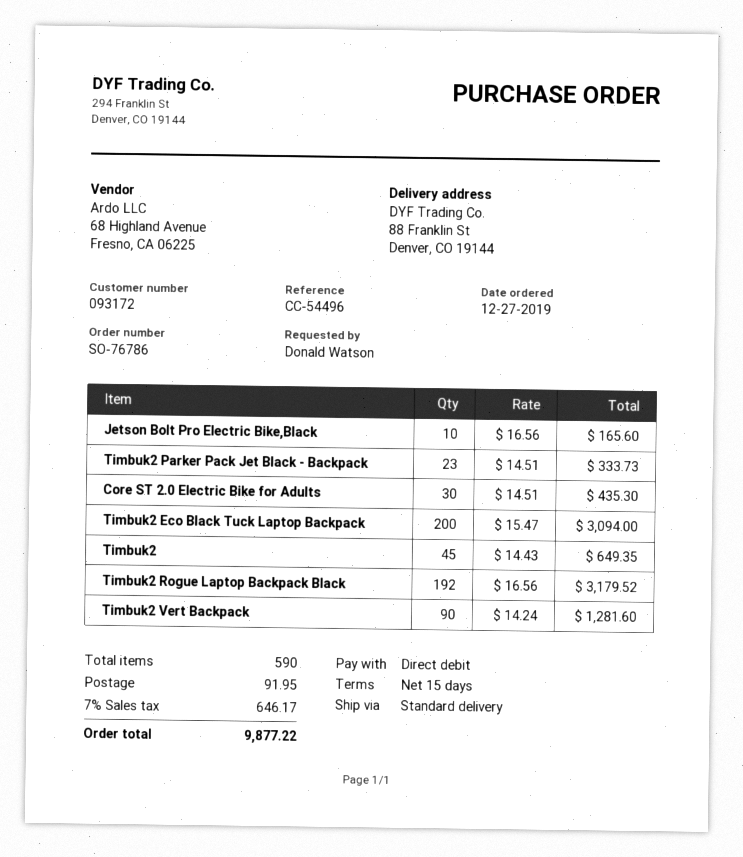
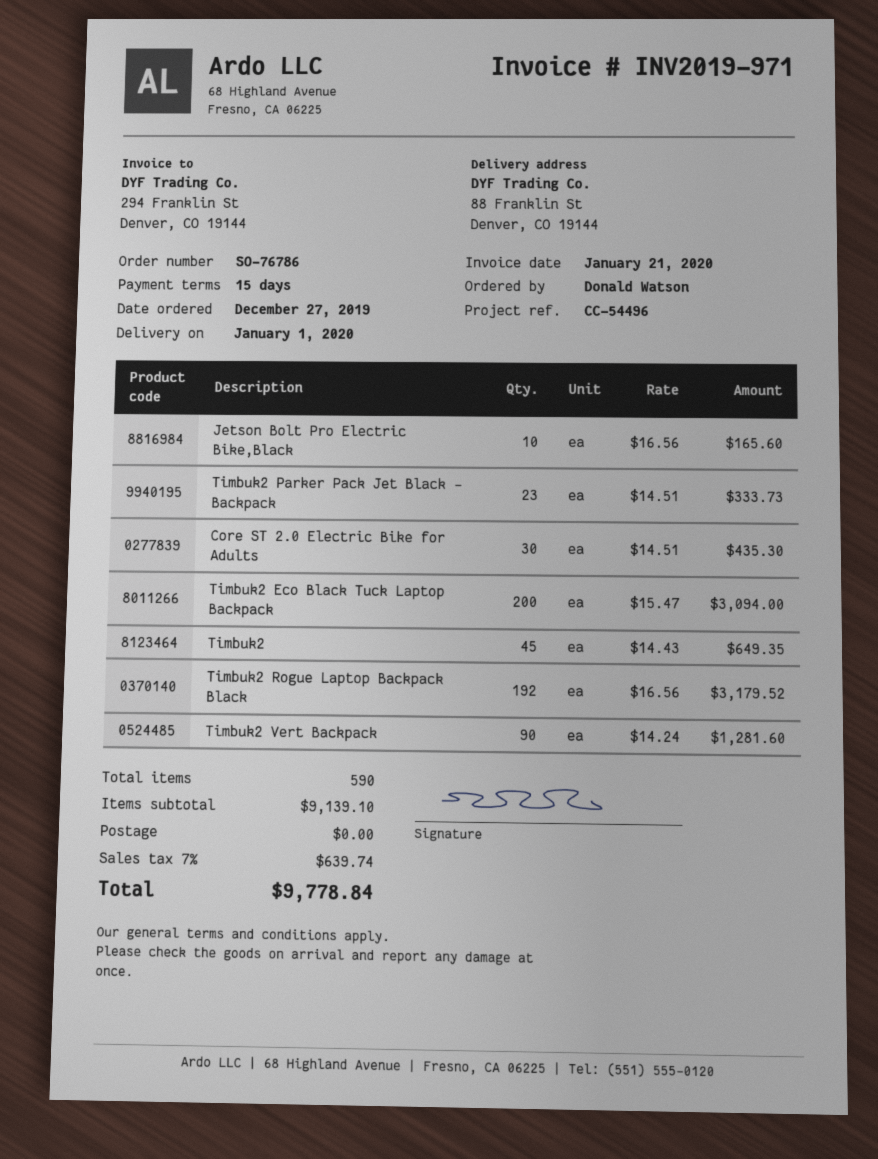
shipping: 91.95 -> 0.00
tax: 7% = 646.17 -> 7% = 639.74
total: 9877.22 -> 9778.84

